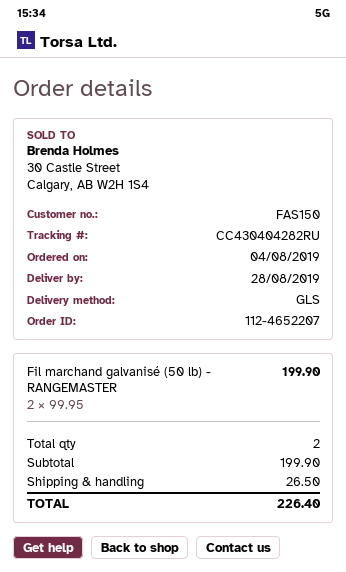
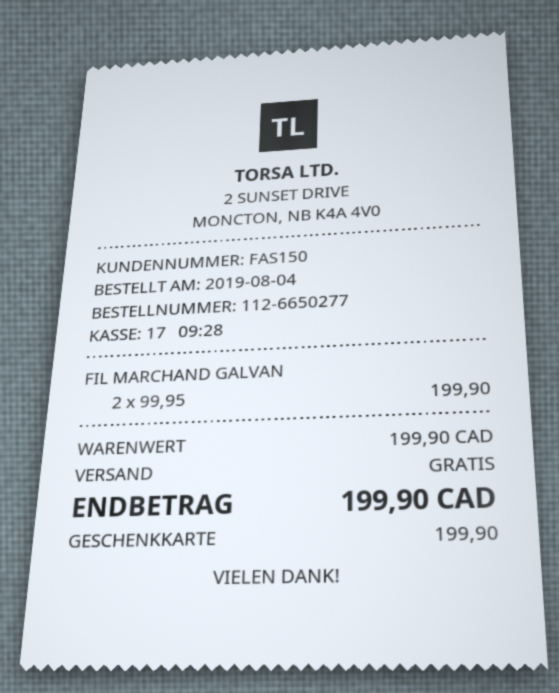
order number: 112-4652207 -> 112-6650277
shipping: 26.50 -> 0.00
total: 226.40 -> 199.90

